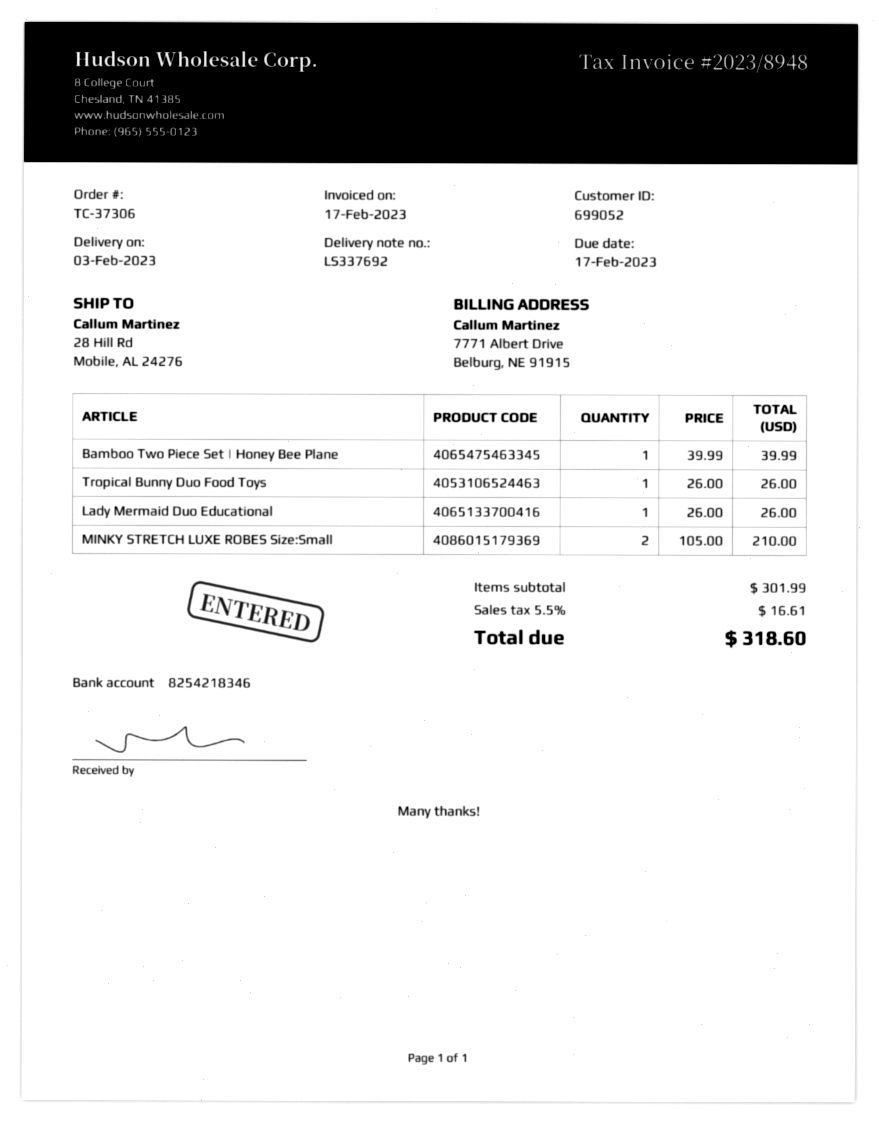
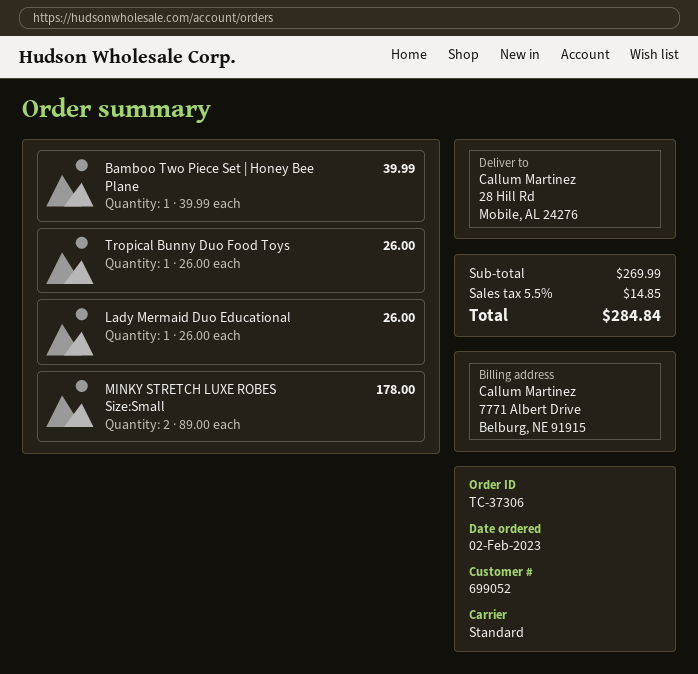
MINKY STRETCH LUXE ROBES Size:Small: 2 x 105.00 = 210.00 -> 2 x 89.00 = 178.00
subtotal: 301.99 -> 269.99
tax: 5.5% = 16.61 -> 5.5% = 14.85
total: 318.60 -> 284.84

